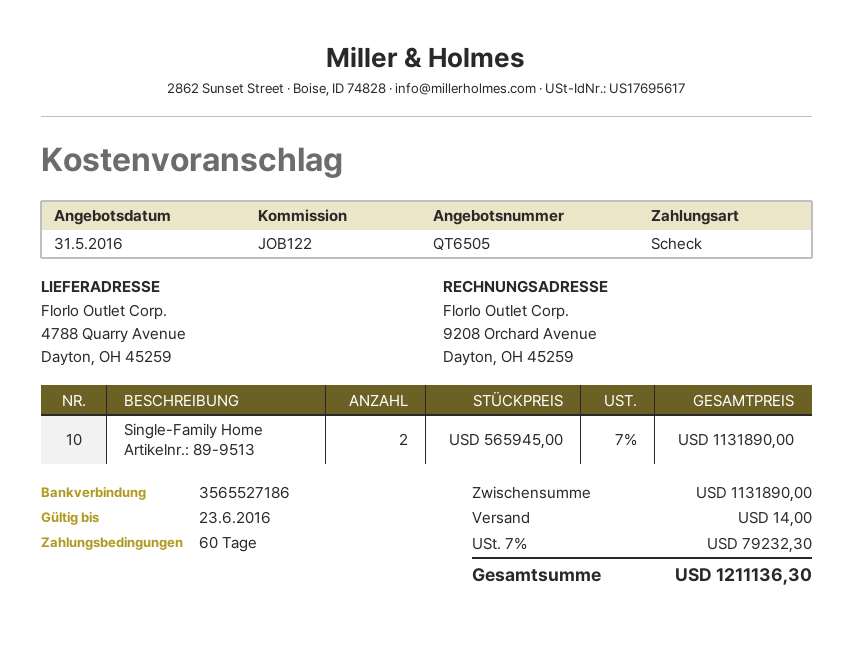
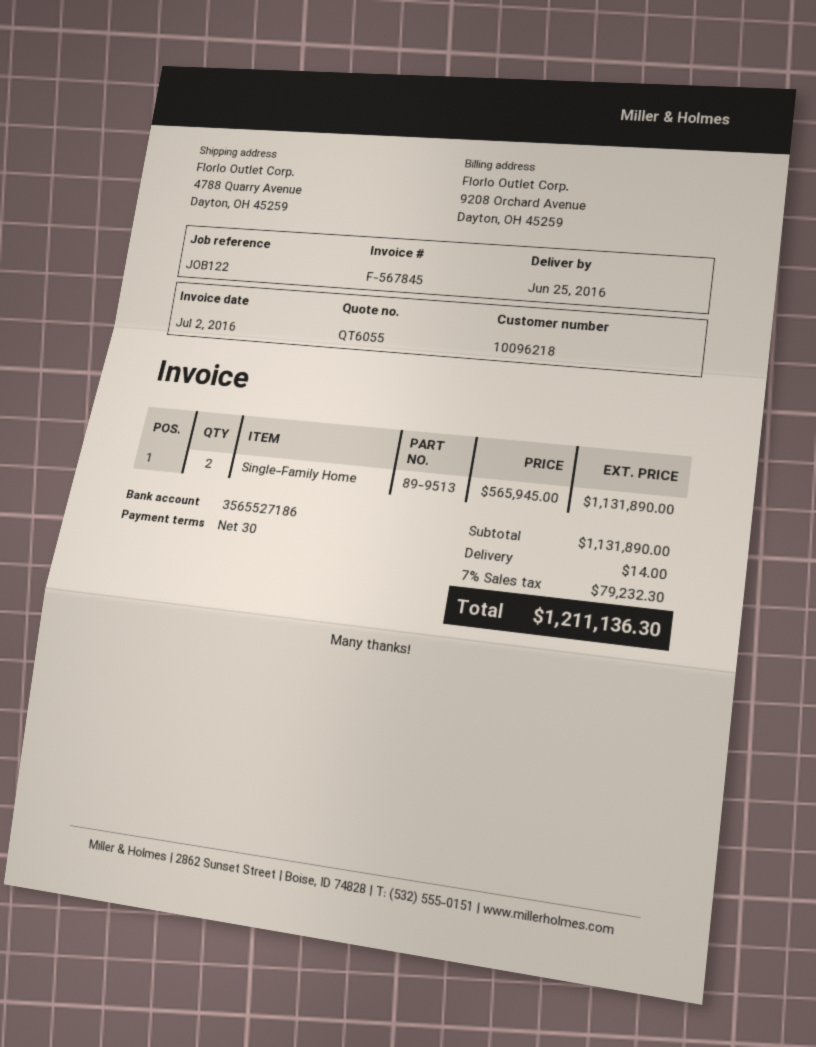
quote number: QT6505 -> QT6055
payment terms: 60 days -> 30 days

